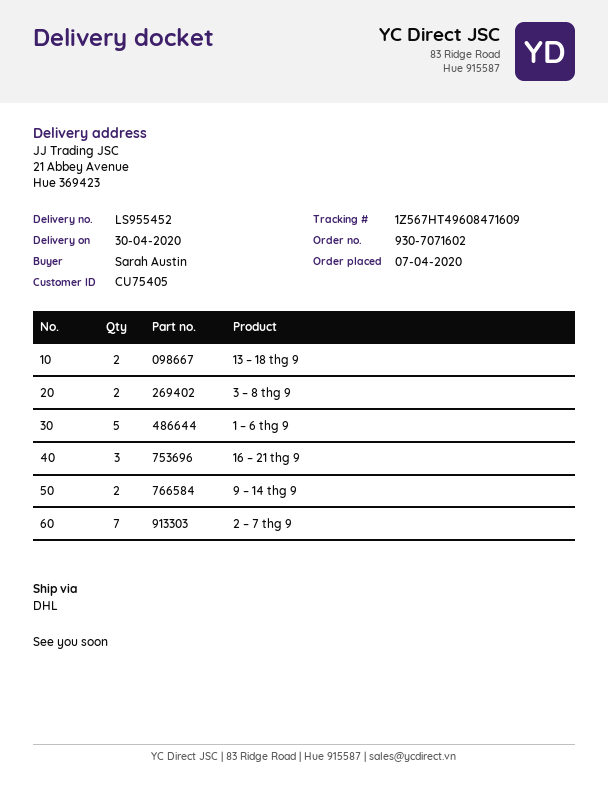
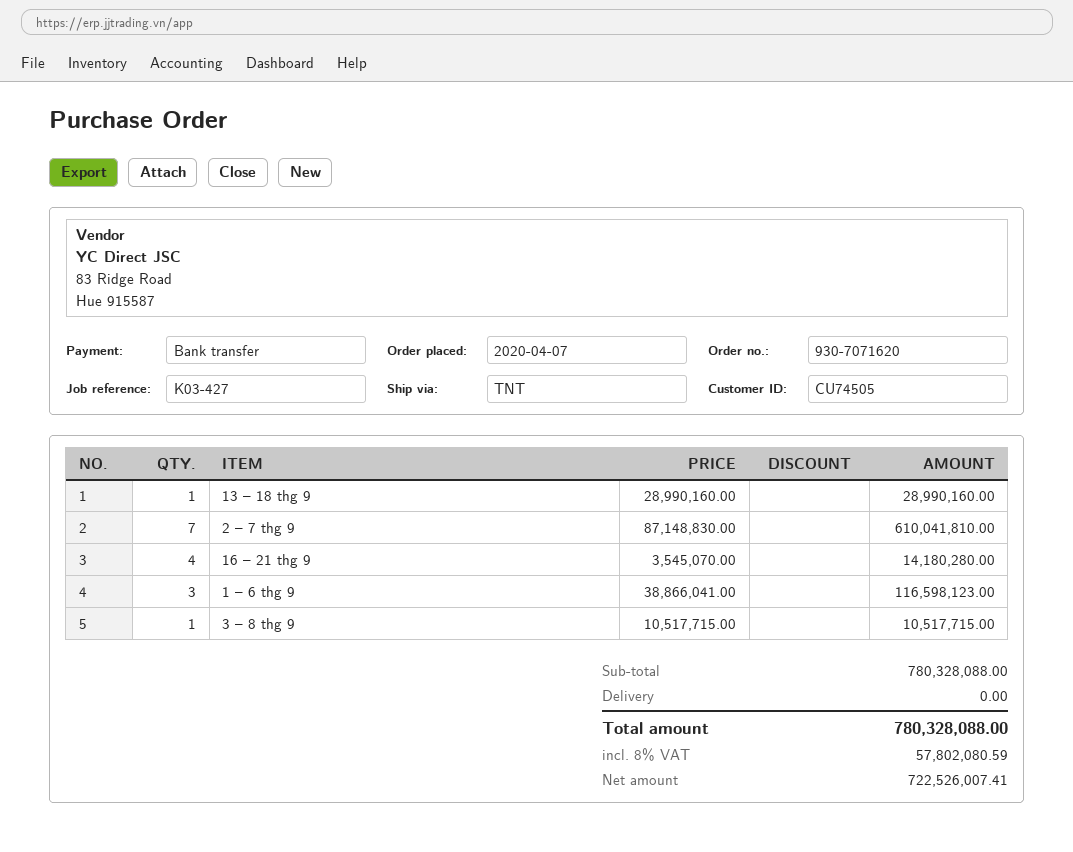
order number: 930-7071602 -> 930-7071620
customer number: CU75405 -> CU74505
shipping method: DHL -> TNT
13 – 18 thg 9: 2 -> 1
3 – 8 thg 9: 2 -> 1
1 – 6 thg 9: 5 -> 3
16 – 21 thg 9: 3 -> 4
9 – 14 thg 9: 2 -> none

